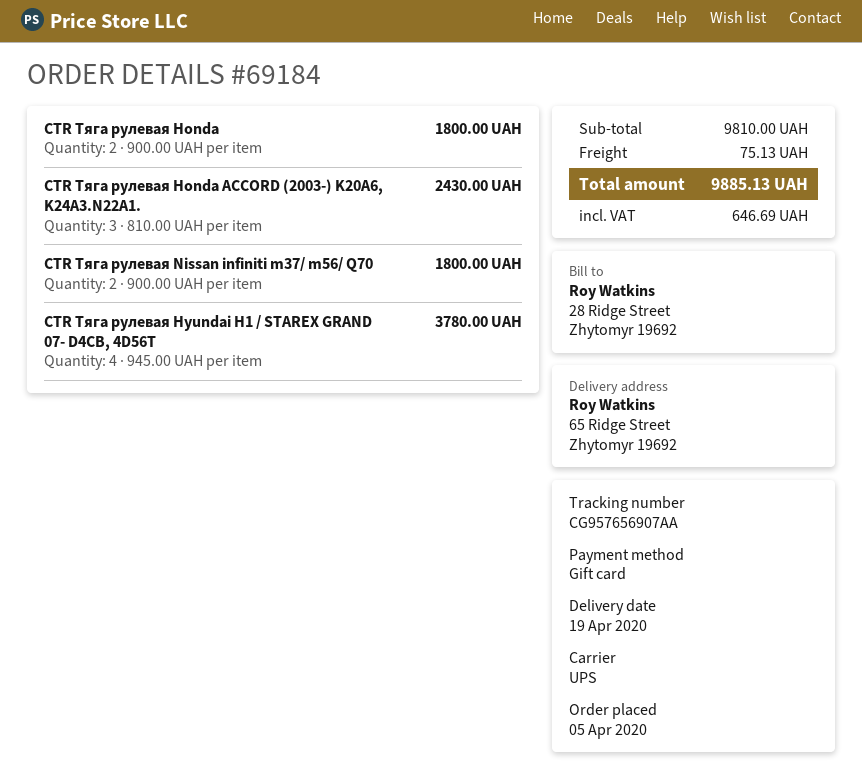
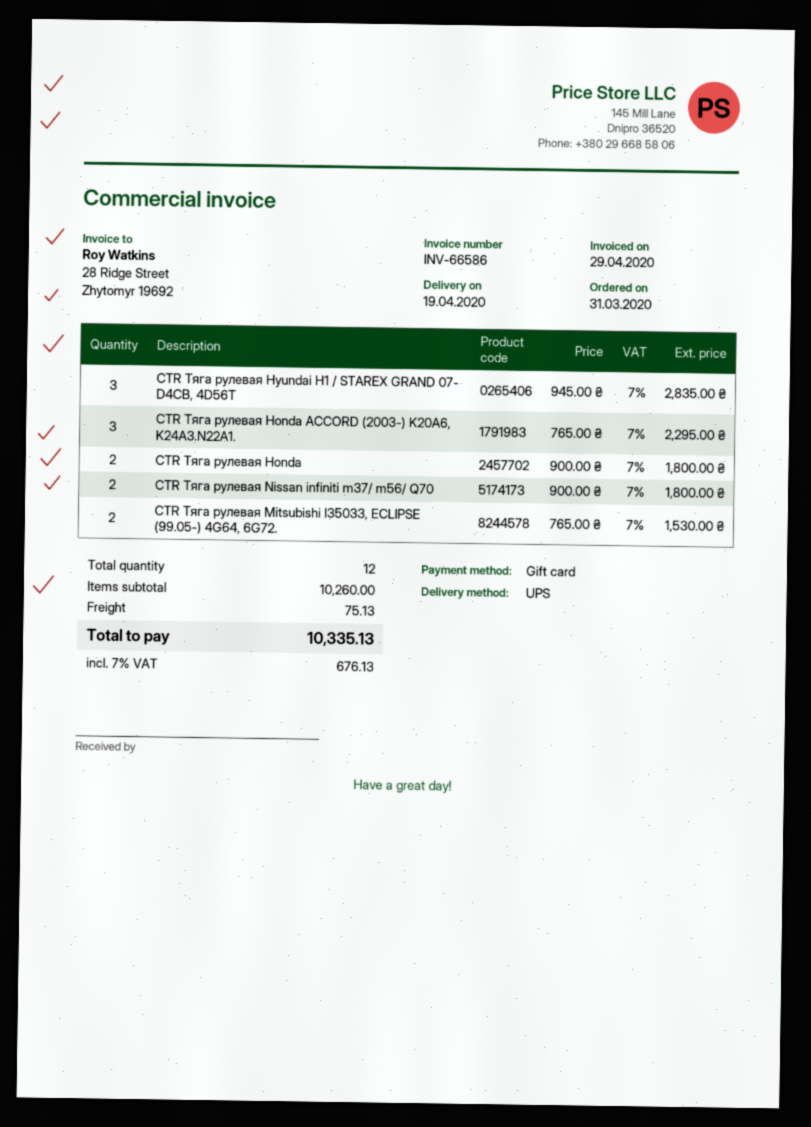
order date: 2020-04-05 -> 2020-03-31
CTR Тяга рулевая Honda ACCORD (2003-) K20A6, K24A3.N22A1.: 3 x 810.00 = 2430.00 -> 3 x 765.00 = 2295.00
CTR Тяга рулевая Hyundai H1 / STAREX GRAND 07- D4CB, 4D56T: 4 x 945.00 = 3780.00 -> 3 x 945.00 = 2835.00
CTR Тяга рулевая Mitsubishi I35033, ECLIPSE (99.05-) 4G64, 6G72.: none -> 2 x 765.00 = 1530.00
subtotal: 9810.00 -> 10260.00
tax: 646.69 -> 676.13
total: 9885.13 -> 10335.13

